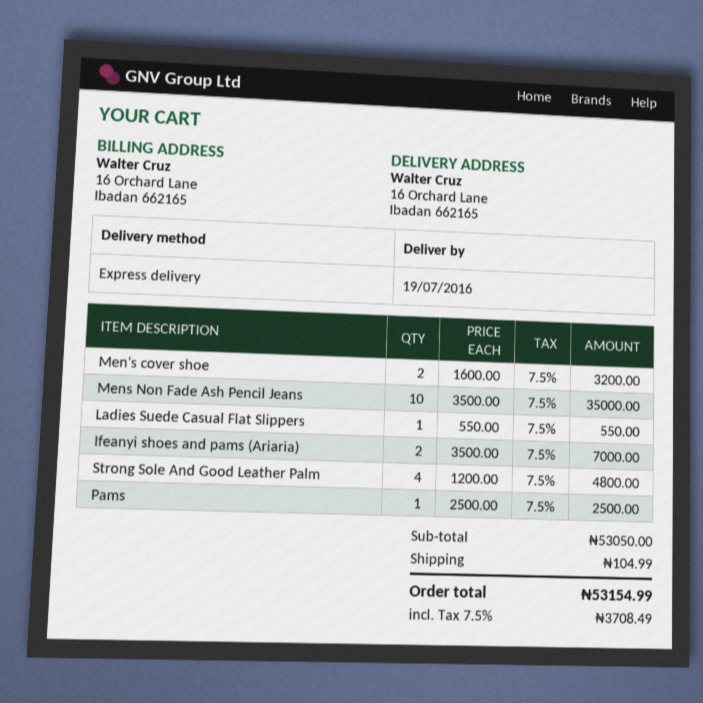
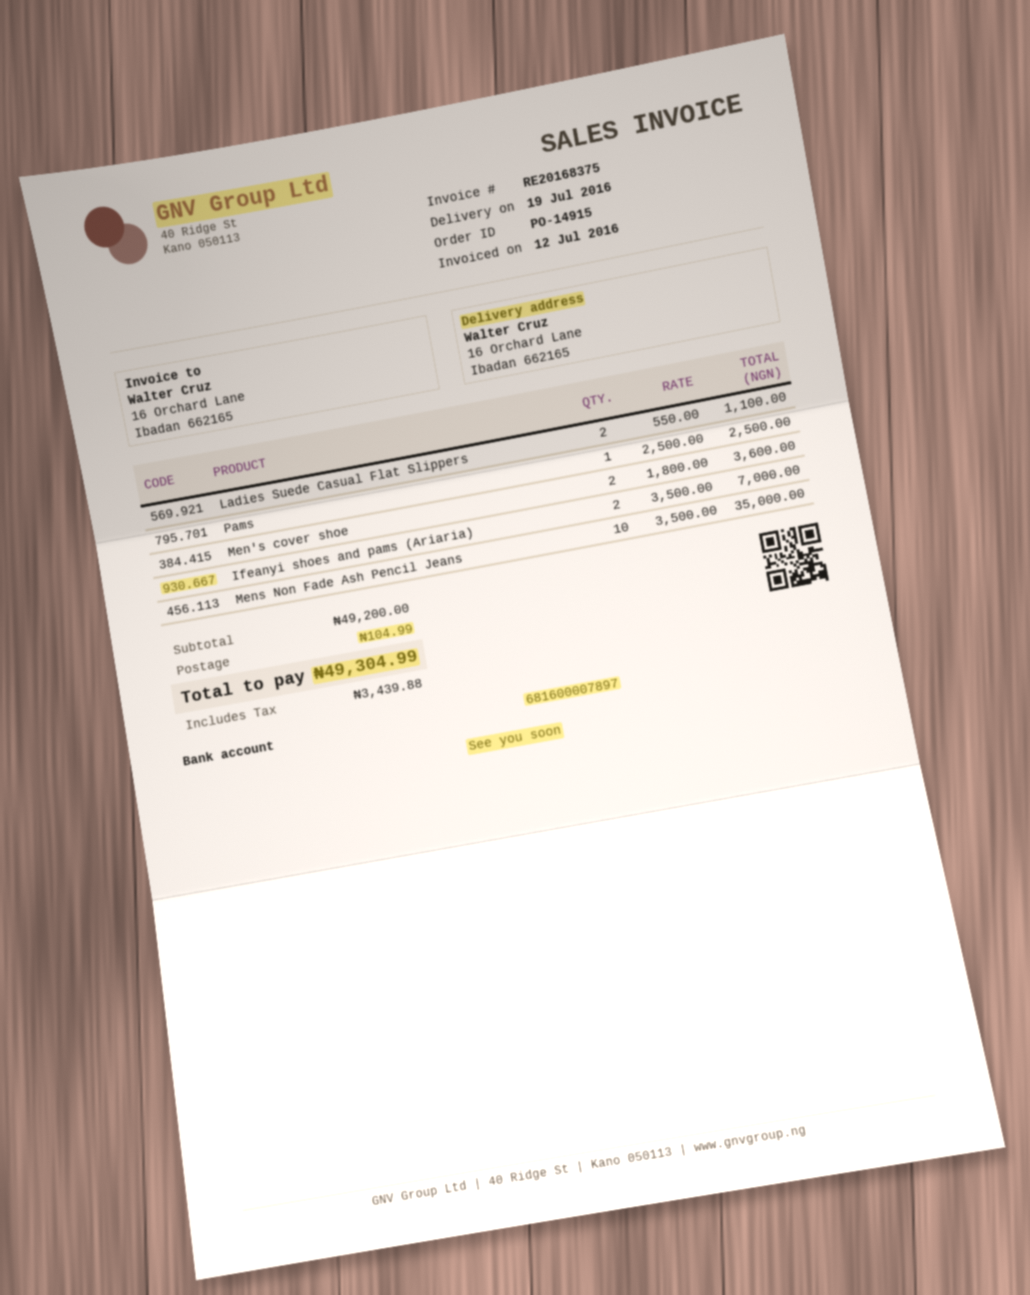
Men's cover shoe: 2 x 1600.00 = 3200.00 -> 2 x 1800.00 = 3600.00
Ladies Suede Casual Flat Slippers: 1 x 550.00 = 550.00 -> 2 x 550.00 = 1100.00
Strong Sole And Good Leather Palm: 4 x 1200.00 = 4800.00 -> none
subtotal: 53050.00 -> 49200.00
tax: 3708.49 -> 3439.88
total: 53154.99 -> 49304.99

